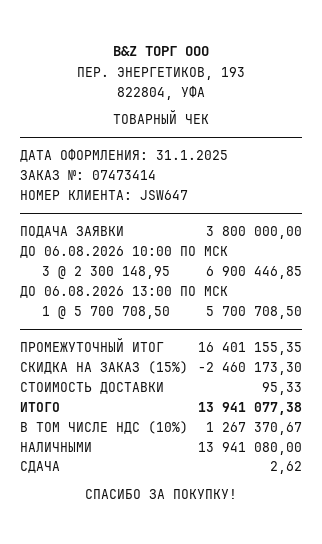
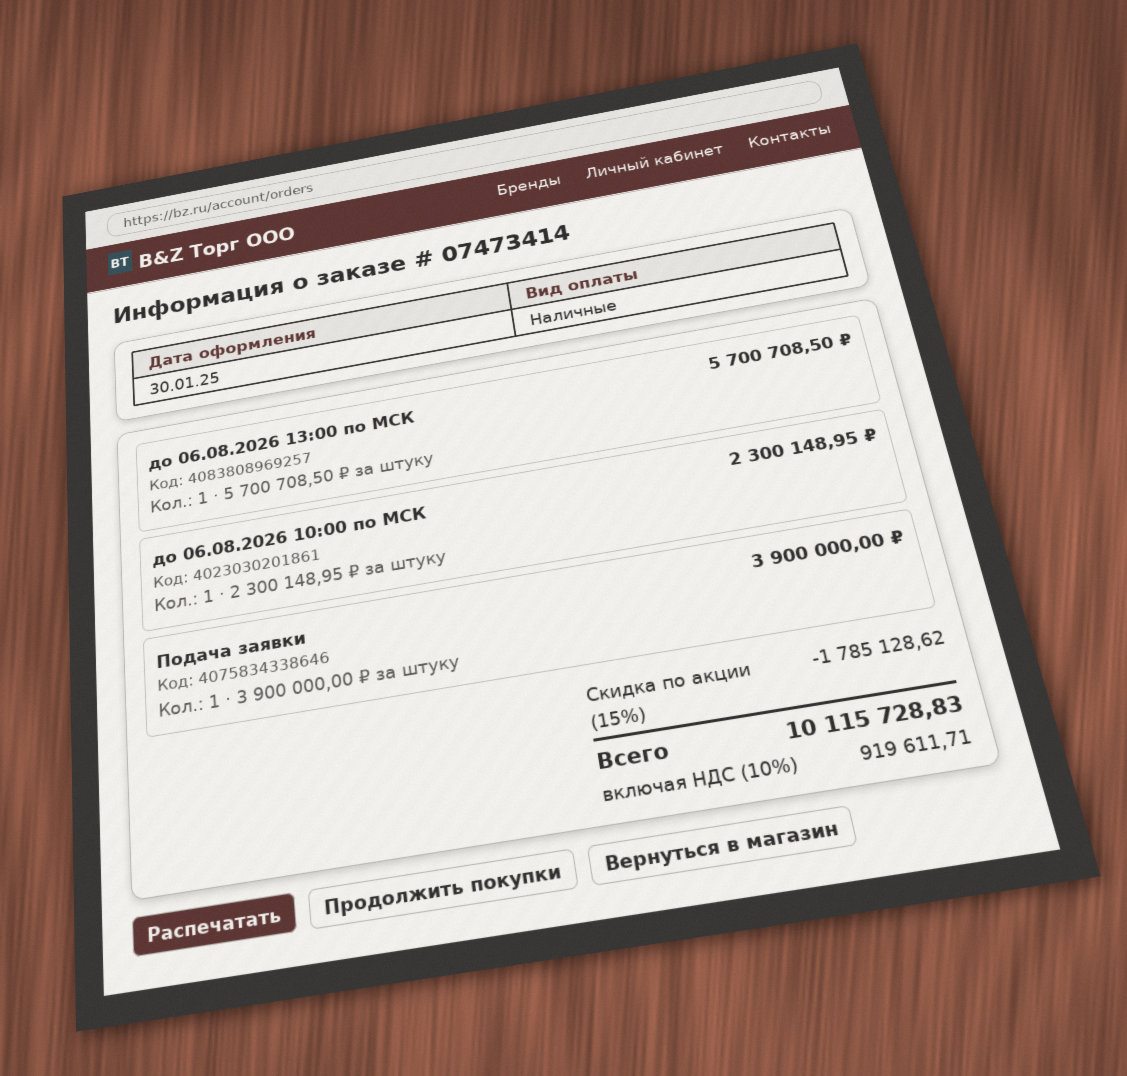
order date: 2025-01-31 -> 2025-01-30
ПОДАЧА ЗАЯВКИ: 1 x 3800000.00 = 3800000.00 -> 1 x 3900000.00 = 3900000.00
ДО 06.08.2026 10:00 ПО МСК: 3 x 2300148.95 = 6900446.85 -> 1 x 2300148.95 = 2300148.95
discount: 15% = 2460173.30 -> 15% = 1785128.62
shipping: 95.33 -> none
tax: 10% = 1267370.67 -> 10% = 919611.71
total: 13941077.38 -> 10115728.83

